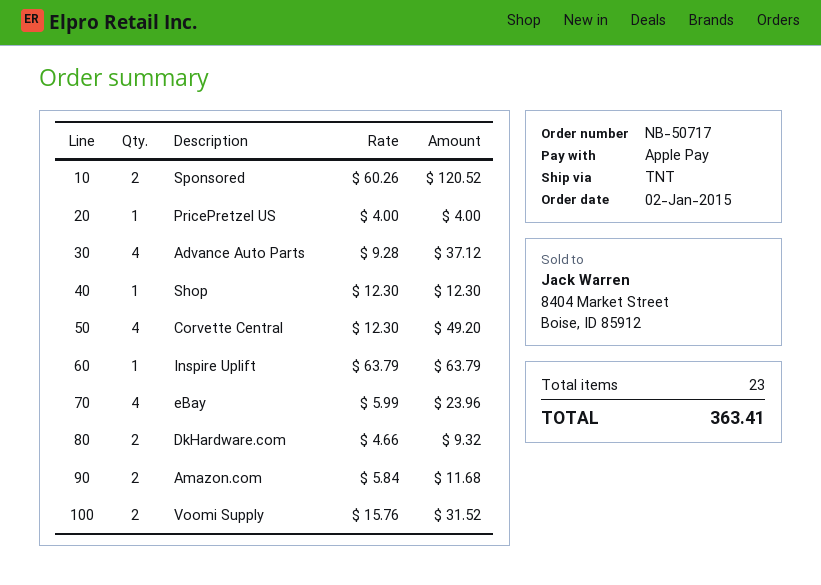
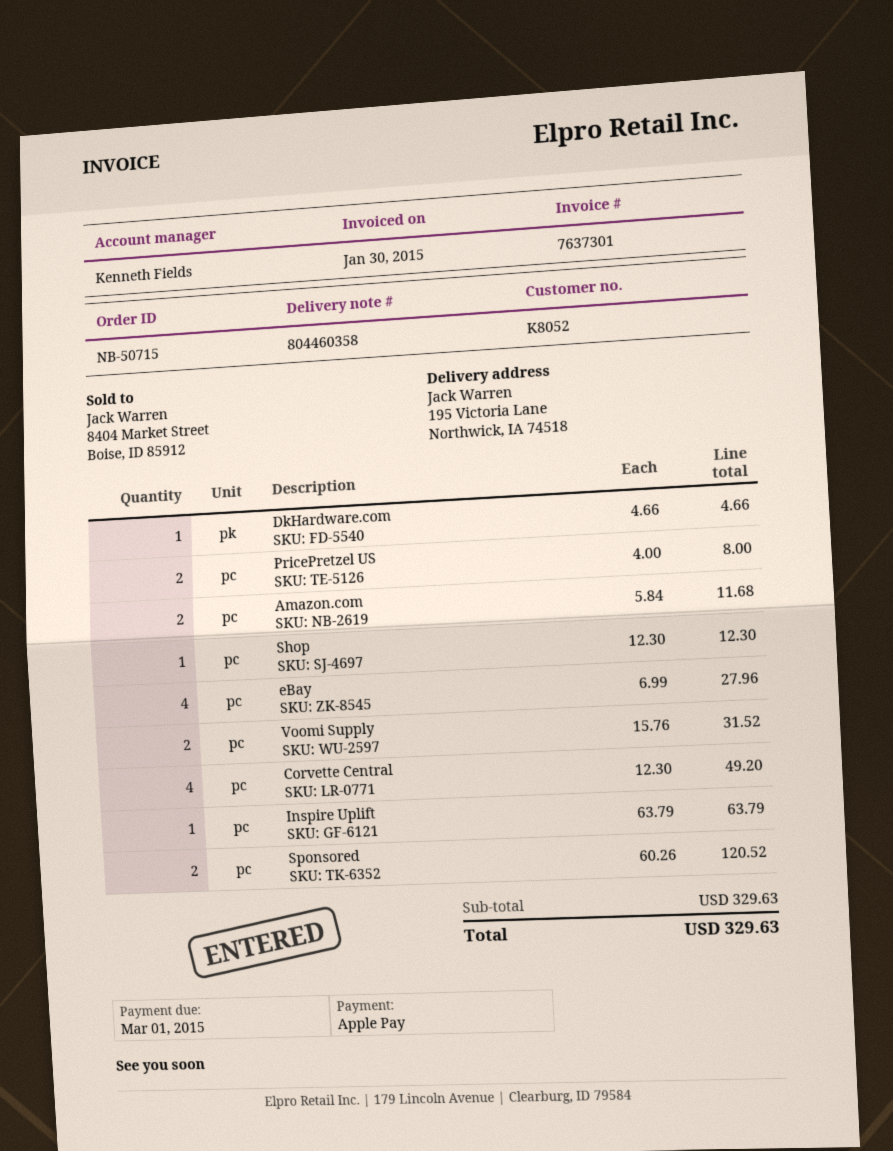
order number: NB-50717 -> NB-50715
PricePretzel US: 1 x 4.00 = 4.00 -> 2 x 4.00 = 8.00
Advance Auto Parts: 4 x 9.28 = 37.12 -> none
eBay: 4 x 5.99 = 23.96 -> 4 x 6.99 = 27.96
DkHardware.com: 2 x 4.66 = 9.32 -> 1 x 4.66 = 4.66
total: 363.41 -> 329.63

